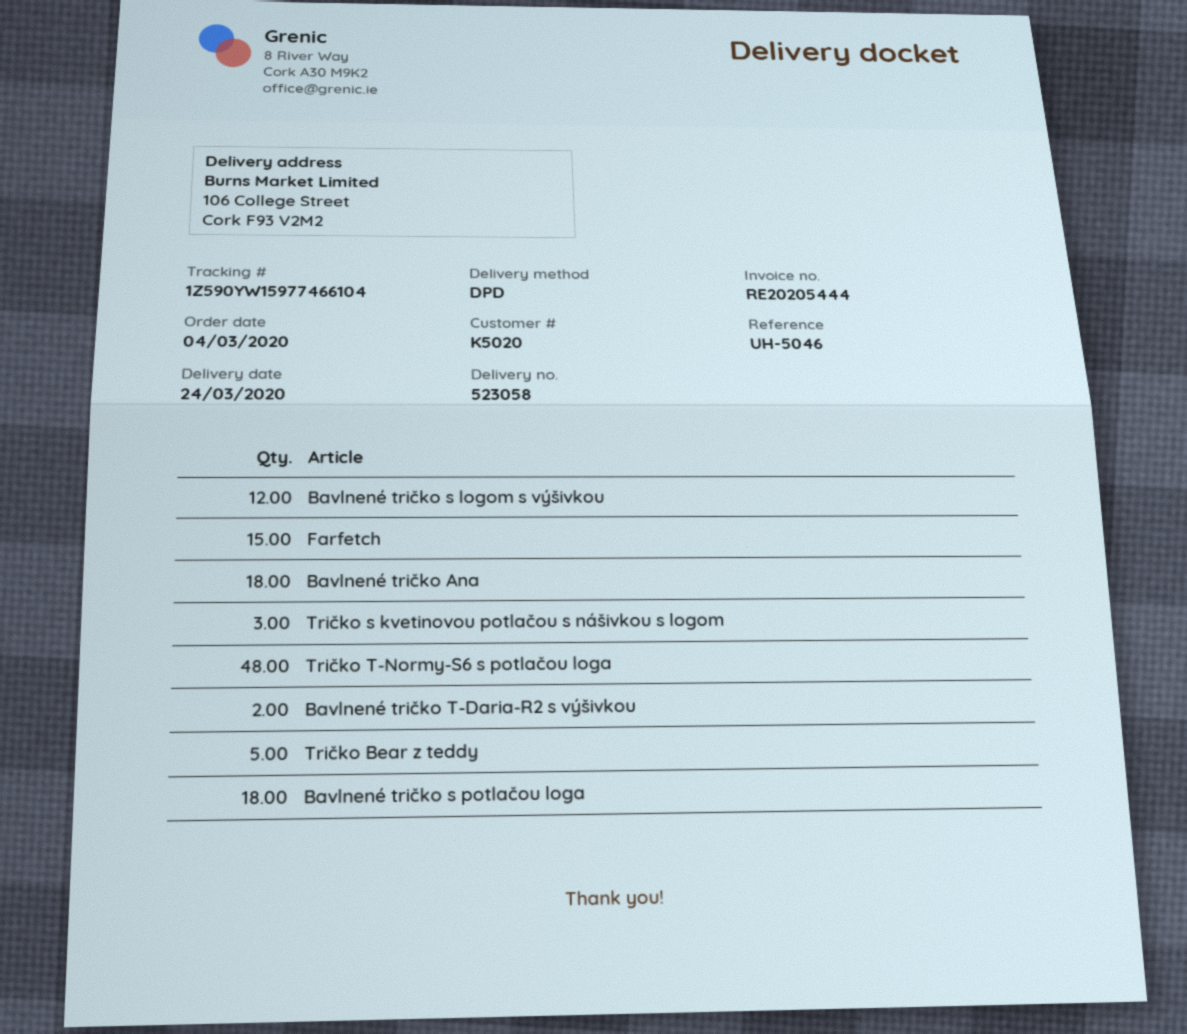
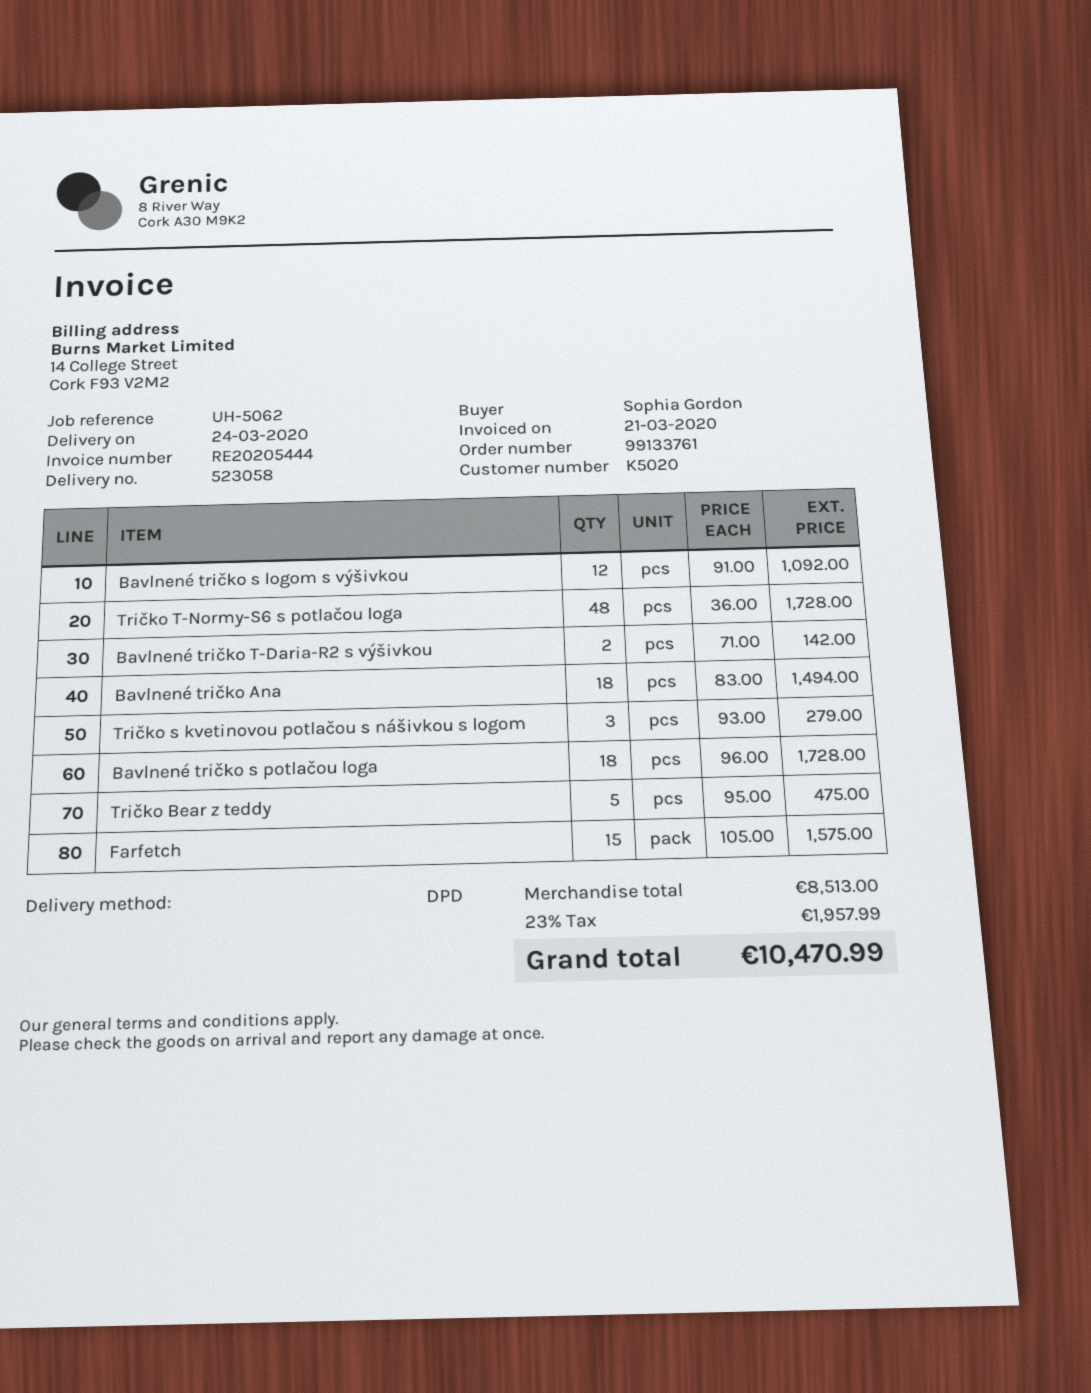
reference: UH-5046 -> UH-5062

